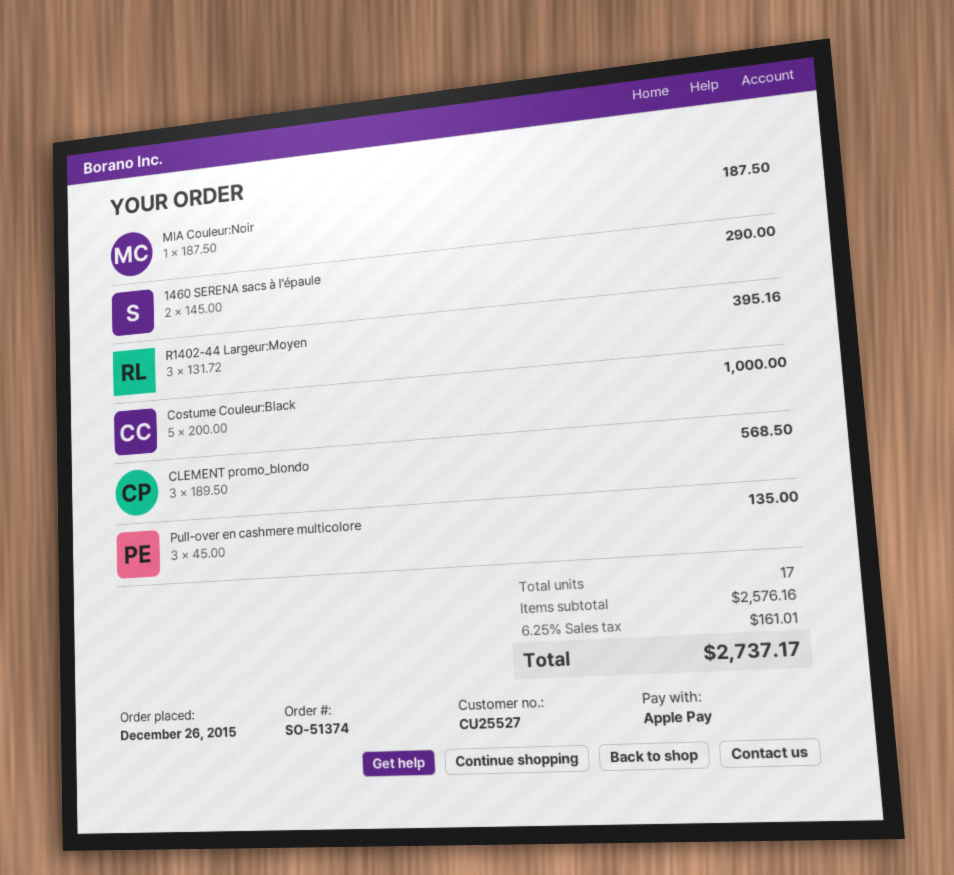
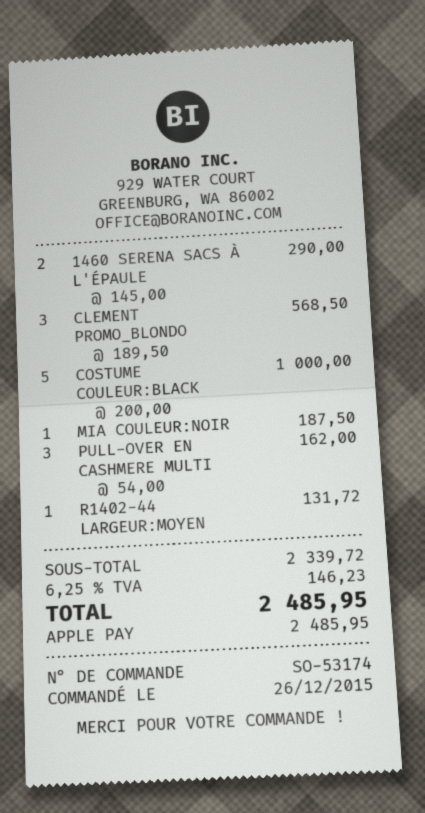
order number: SO-51374 -> SO-53174
R1402-44 Largeur:Moyen: 3 x 131.72 = 395.16 -> 1 x 131.72 = 131.72
Pull-over en cashmere multicolore: 3 x 45.00 = 135.00 -> 3 x 54.00 = 162.00
subtotal: 2576.16 -> 2339.72
tax: 6.25% = 161.01 -> 6.25% = 146.23
total: 2737.17 -> 2485.95

